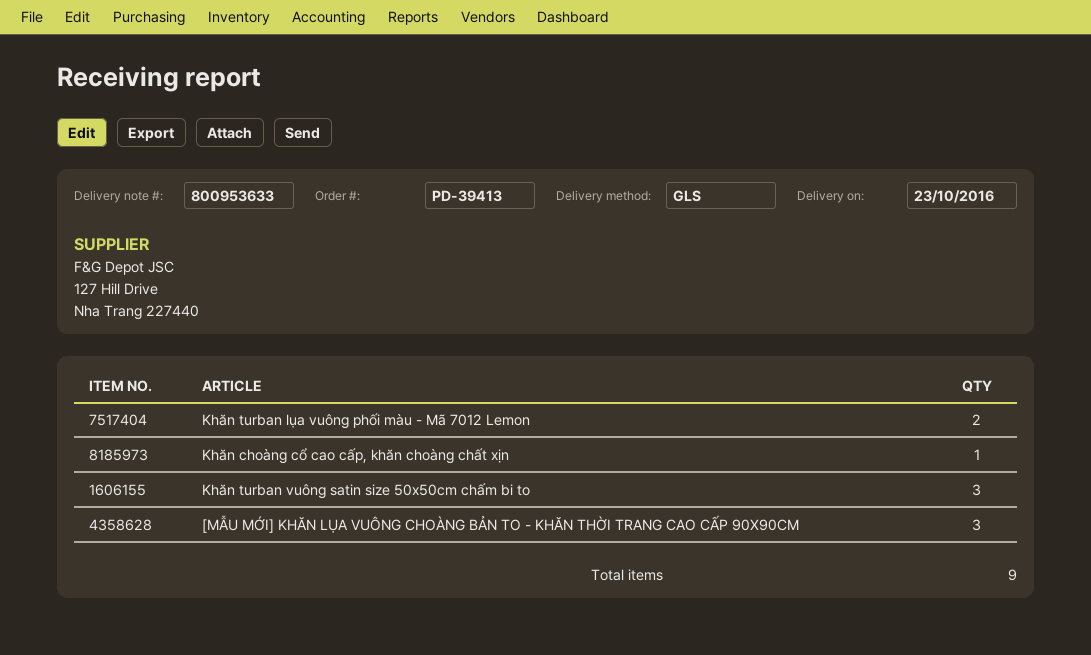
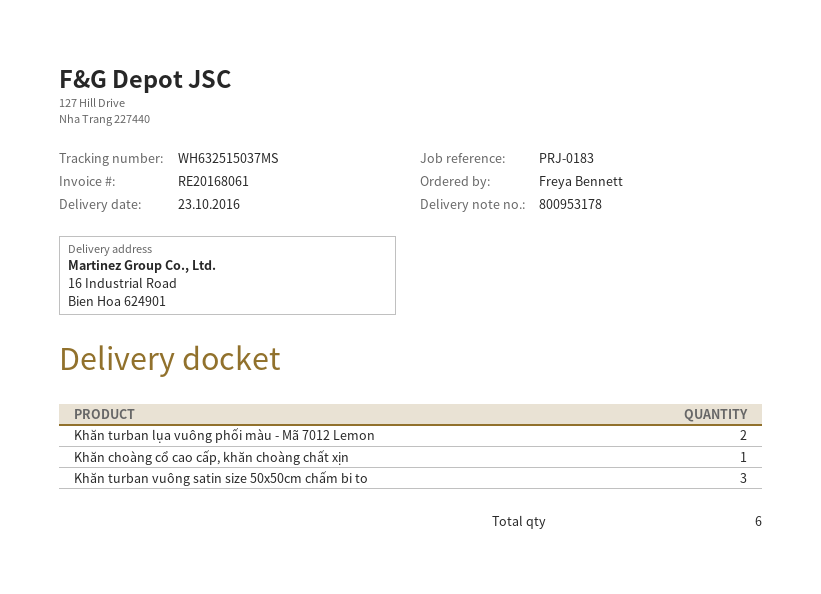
delivery note number: 800953633 -> 800953178
[MẪU MỚI] KHĂN LỤA VUÔNG CHOÀNG BẢN TO - KHĂN THỜI TRANG CAO CẤP 90X90CM: 3 -> none
total quantity: 9 -> 6

